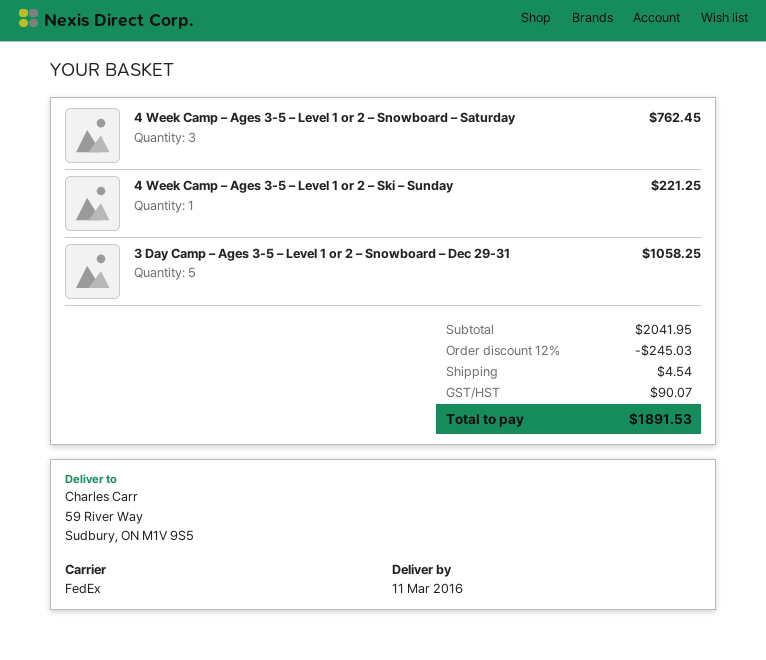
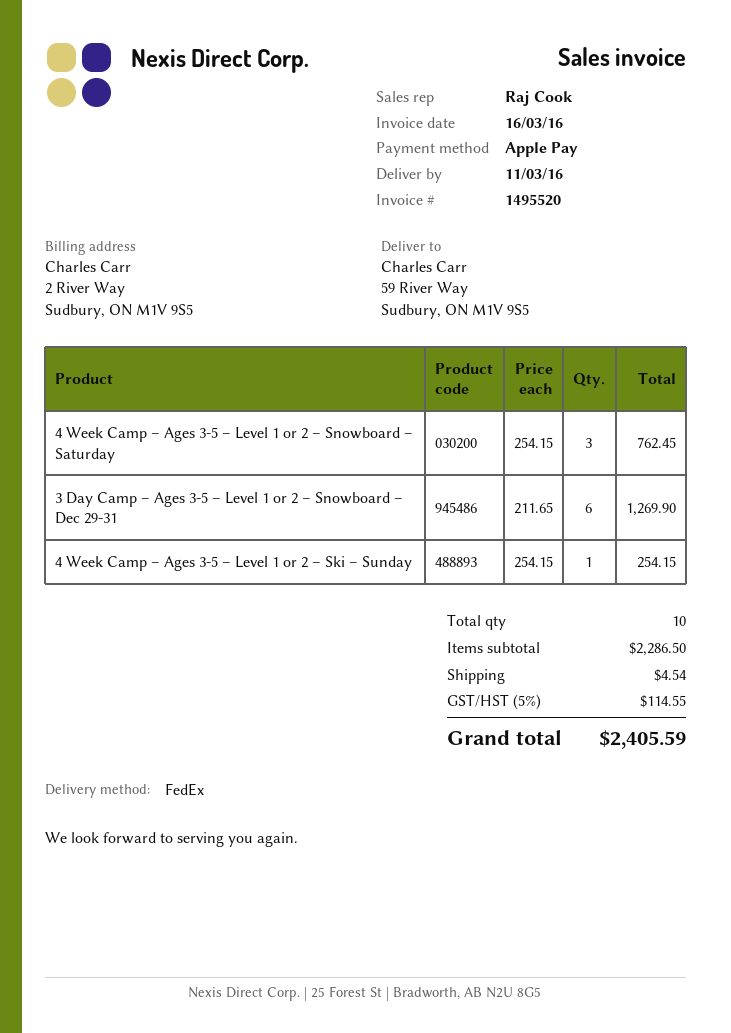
4 Week Camp – Ages 3-5 – Level 1 or 2 – Ski – Sunday: 1 for 221.25 -> 1 for 254.15
3 Day Camp – Ages 3-5 – Level 1 or 2 – Snowboard – Dec 29-31: 5 for 1058.25 -> 6 for 1269.90
subtotal: 2041.95 -> 2286.50
discount: 12% = 245.03 -> none
tax: 90.07 -> 114.55
total: 1891.53 -> 2405.59

